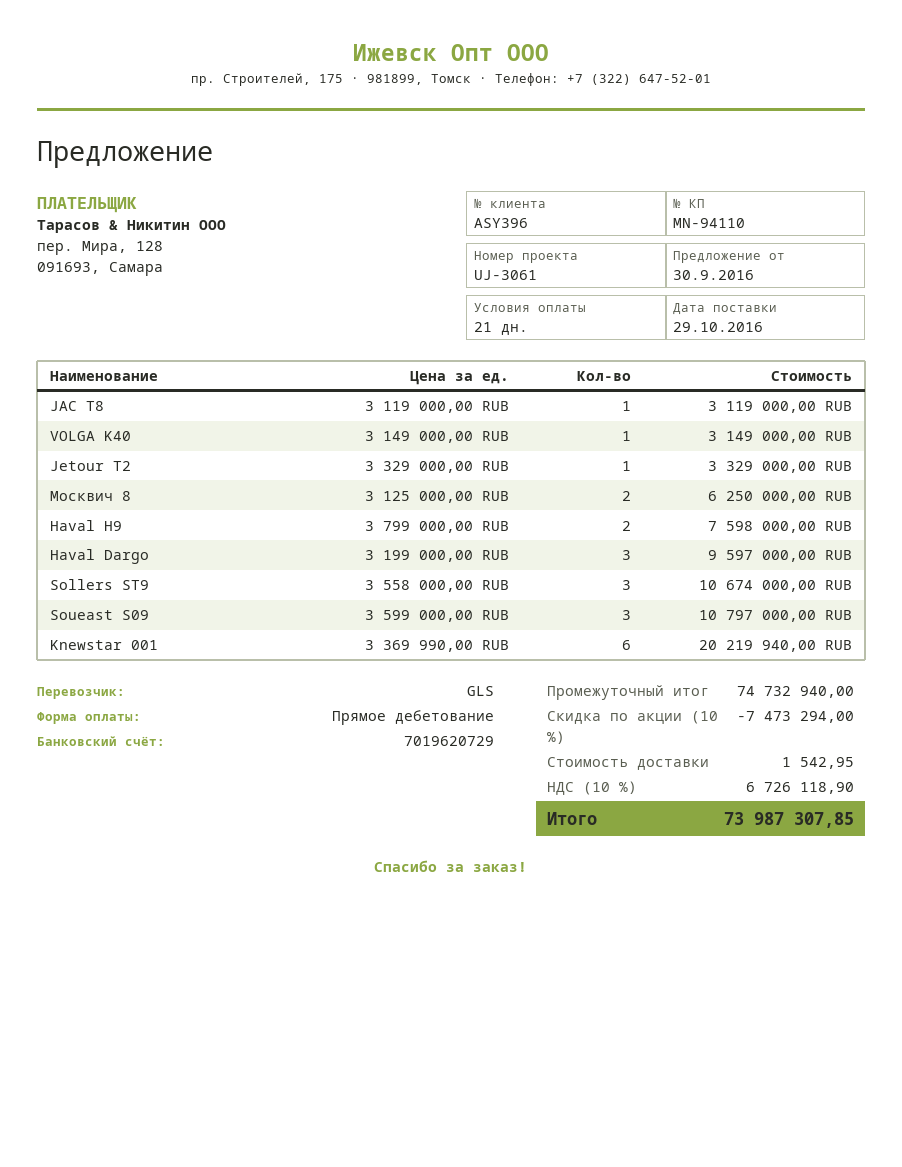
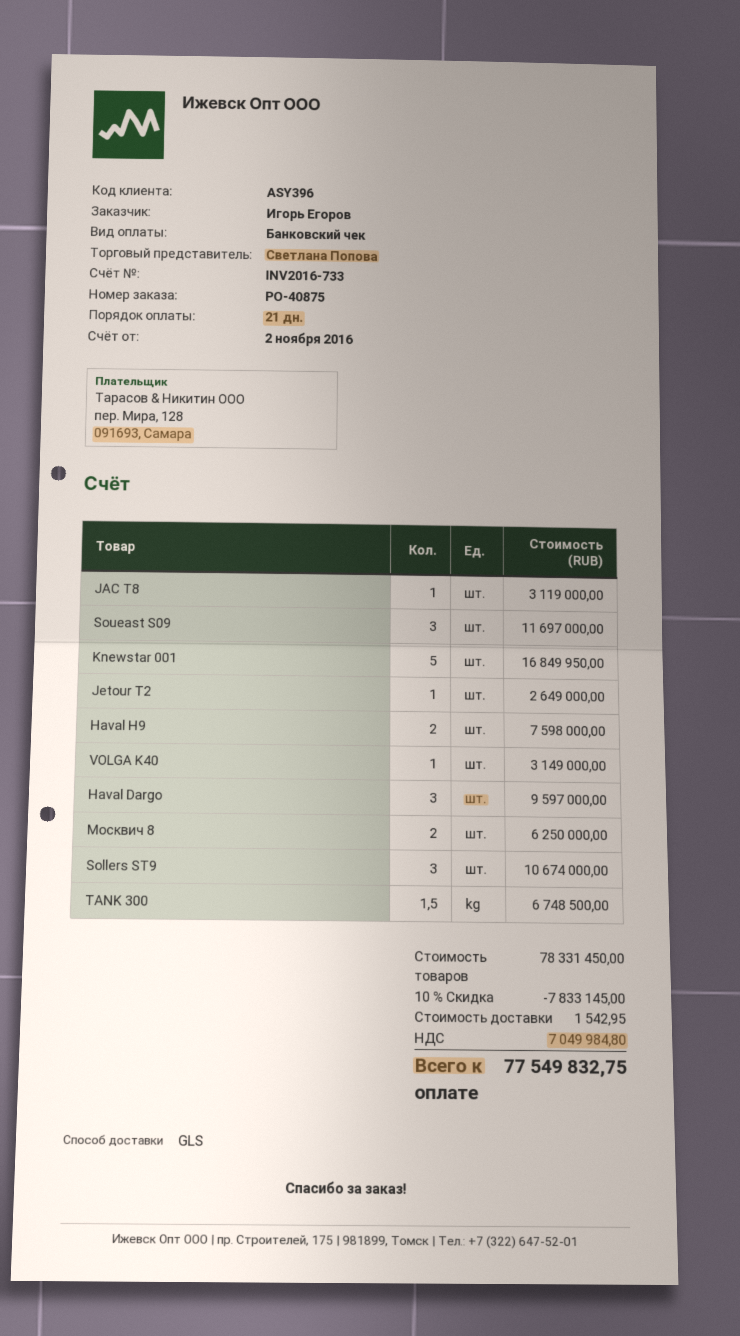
payment method: direct debit -> cheque
Jetour T2: 1 for 3329000.00 -> 1 for 2649000.00
Soueast S09: 3 for 10797000.00 -> 3 for 11697000.00
Knewstar 001: 6 for 20219940.00 -> 5 for 16849950.00
TANK 300: none -> 1.5 for 6748500.00
subtotal: 74732940.00 -> 78331450.00
discount: 10% = 7473294.00 -> 10% = 7833145.00
tax: 6726118.90 -> 7049984.80
total: 73987307.85 -> 77549832.75

